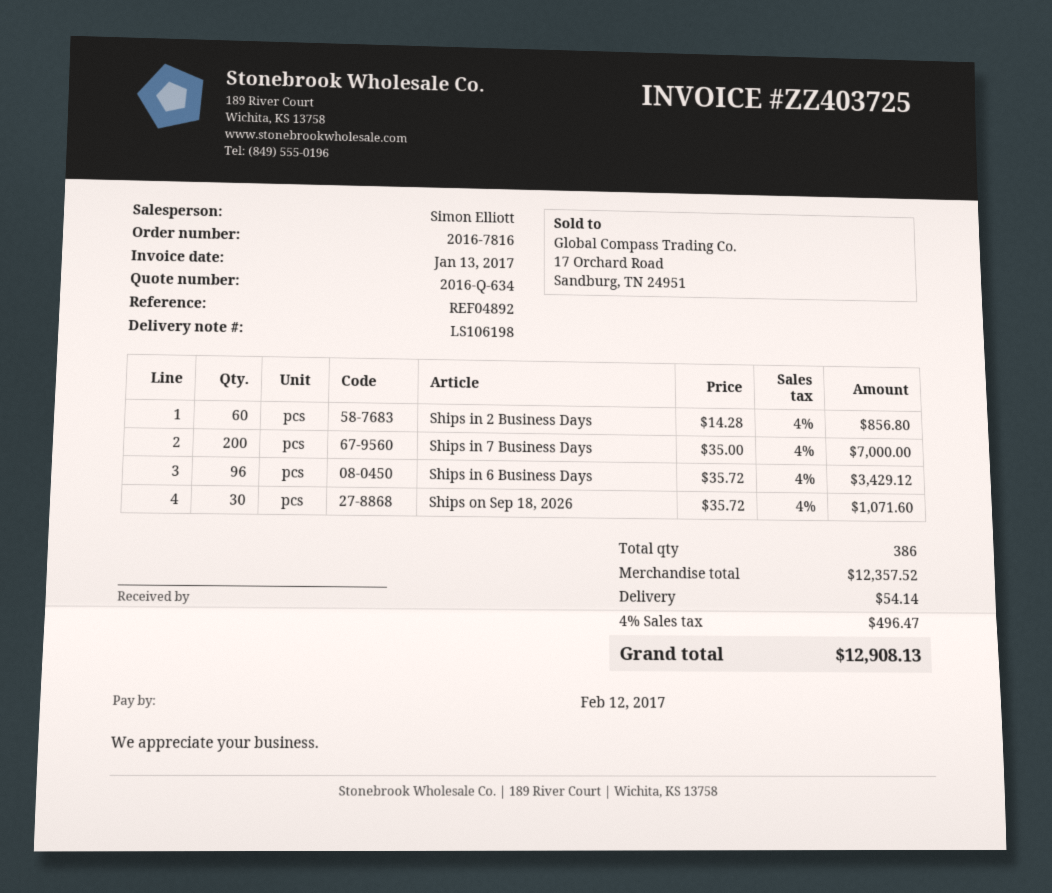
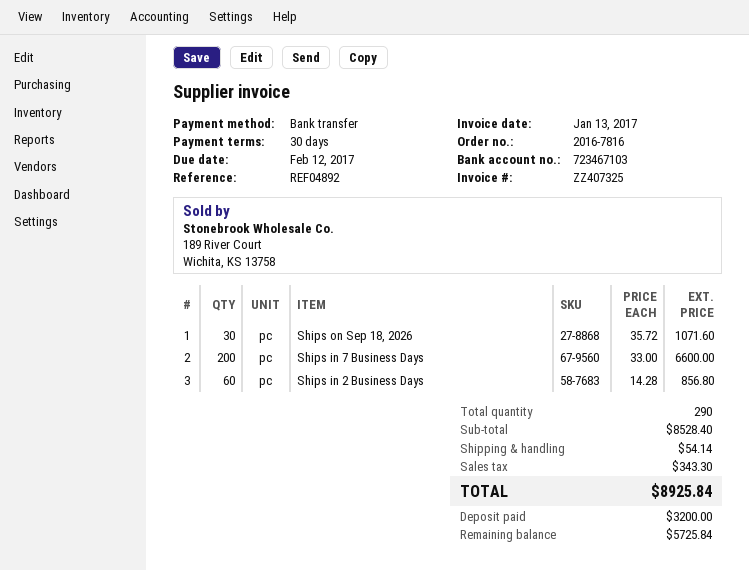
invoice number: ZZ403725 -> ZZ407325
Ships in 7 Business Days: 200 x 35.00 = 7000.00 -> 200 x 33.00 = 6600.00
Ships in 6 Business Days: 96 x 35.72 = 3429.12 -> none
total quantity: 386 -> 290
subtotal: 12357.52 -> 8528.40
tax: 496.47 -> 343.30
total: 12908.13 -> 8925.84

